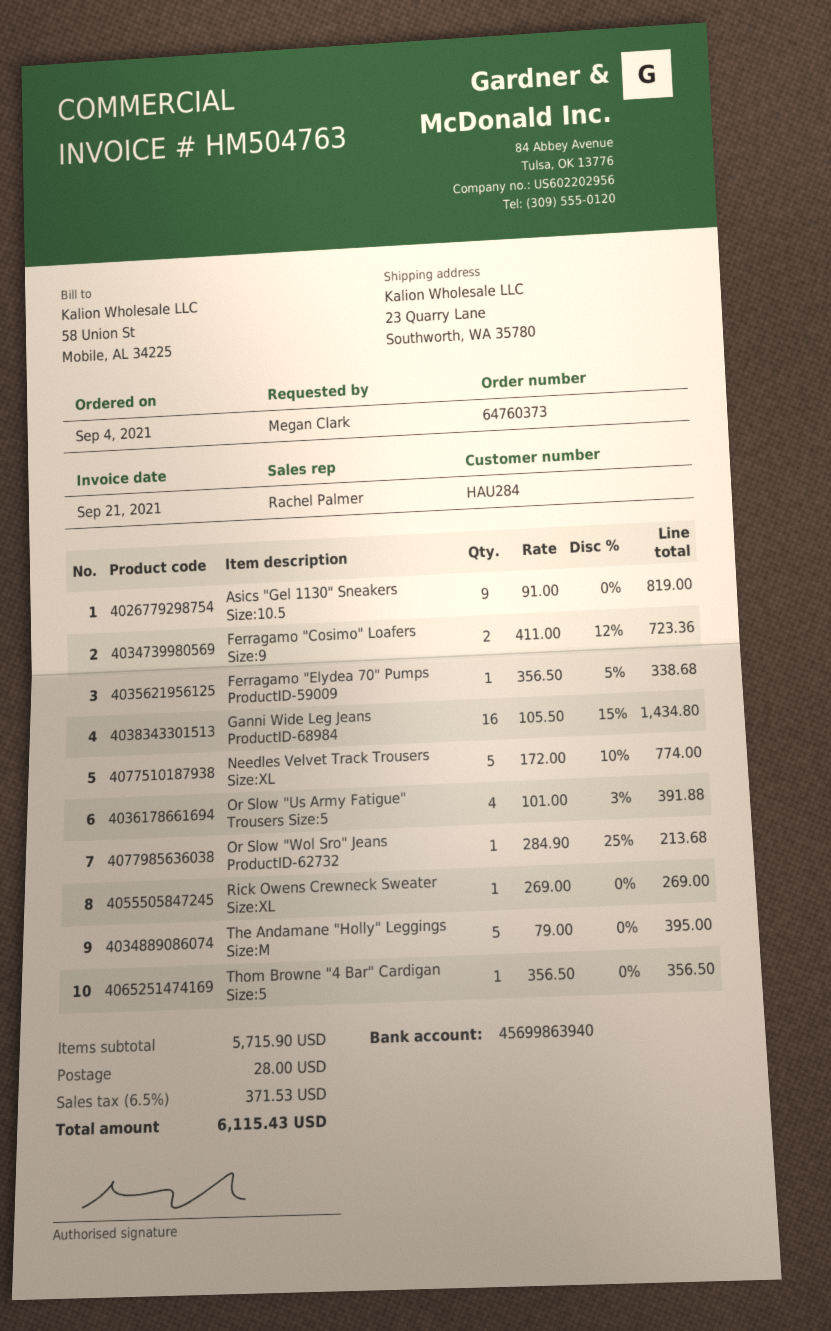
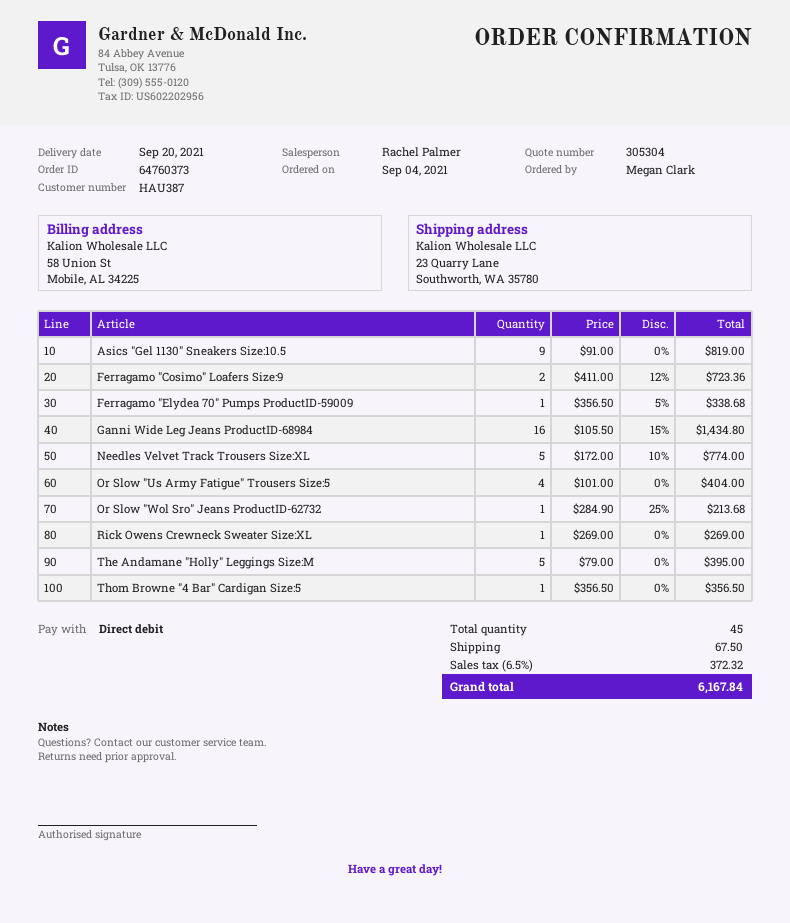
customer number: HAU284 -> HAU387
Or Slow "Us Army Fatigue" Trousers Size:5: 4 x 101.00 - 3% = 391.88 -> 4 x 101.00 = 404.00
shipping: 28.00 -> 67.50
tax: 6.5% = 371.53 -> 6.5% = 372.32
total: 6115.43 -> 6167.84

